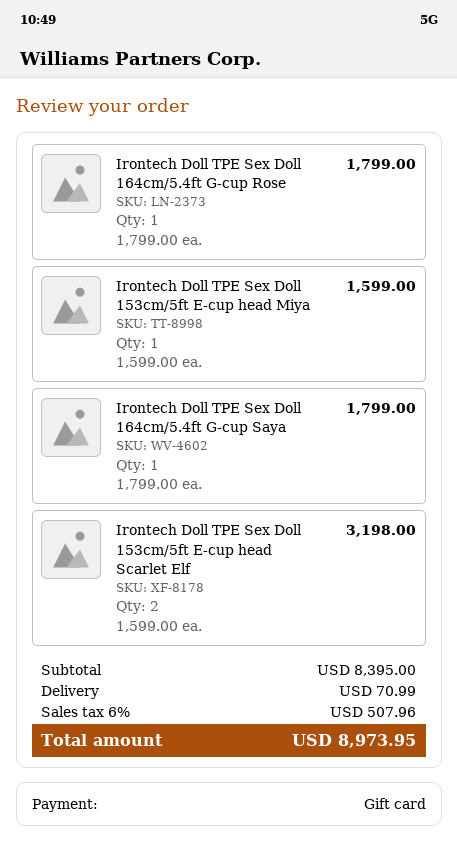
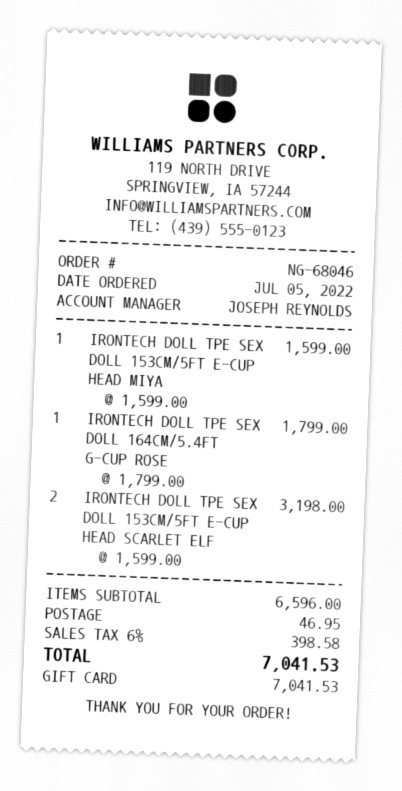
Irontech Doll TPE Sex Doll 164cm/5.4ft G-cup Saya: 1 x 1799.00 = 1799.00 -> none
subtotal: 8395.00 -> 6596.00
shipping: 70.99 -> 46.95
tax: 6% = 507.96 -> 6% = 398.58
total: 8973.95 -> 7041.53

